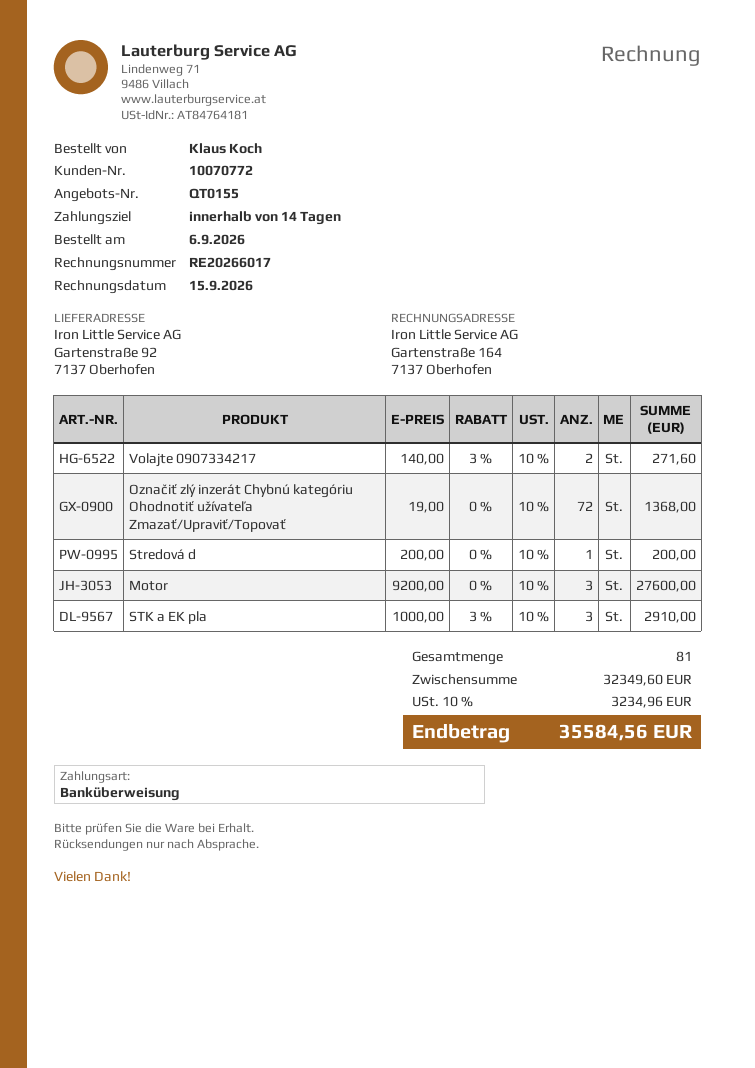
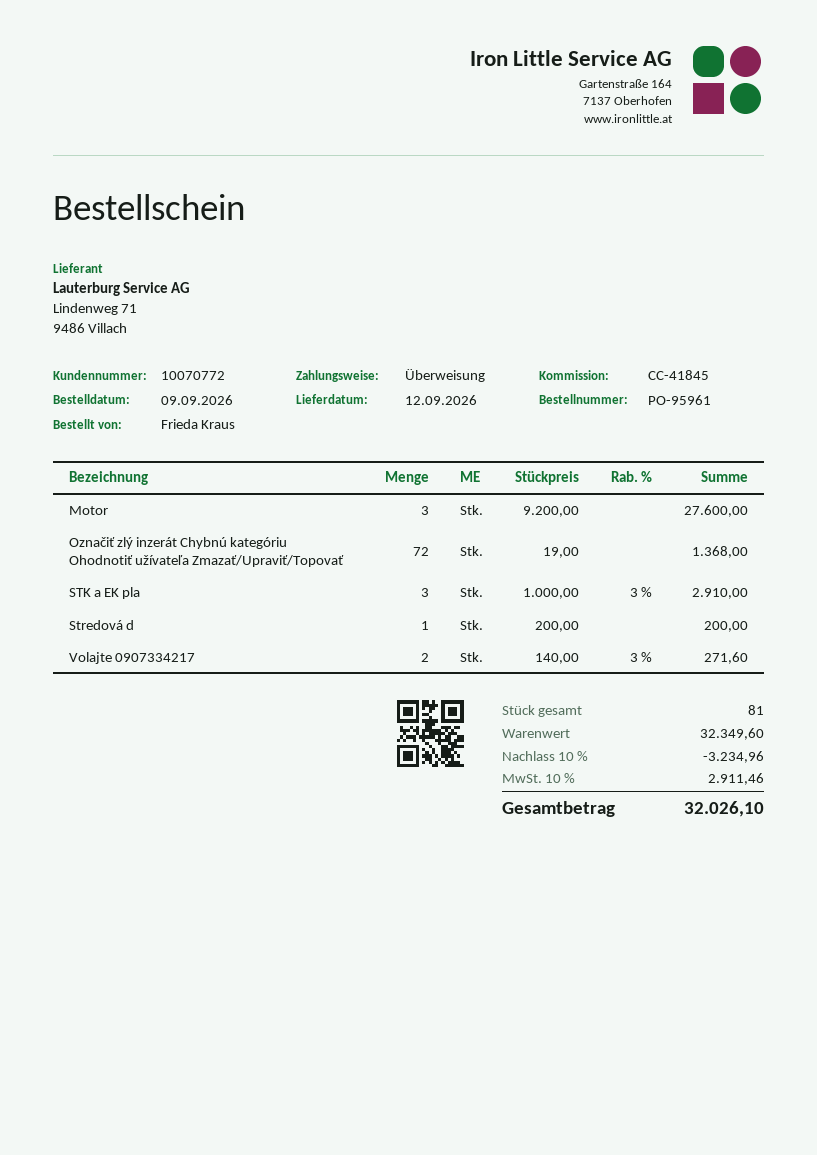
order date: 2026-09-06 -> 2026-09-09
ordered by: Klaus Koch -> Frieda Kraus
discount: none -> 10% = 3234.96
tax: 10% = 3234.96 -> 10% = 2911.46
total: 35584.56 -> 32026.10

